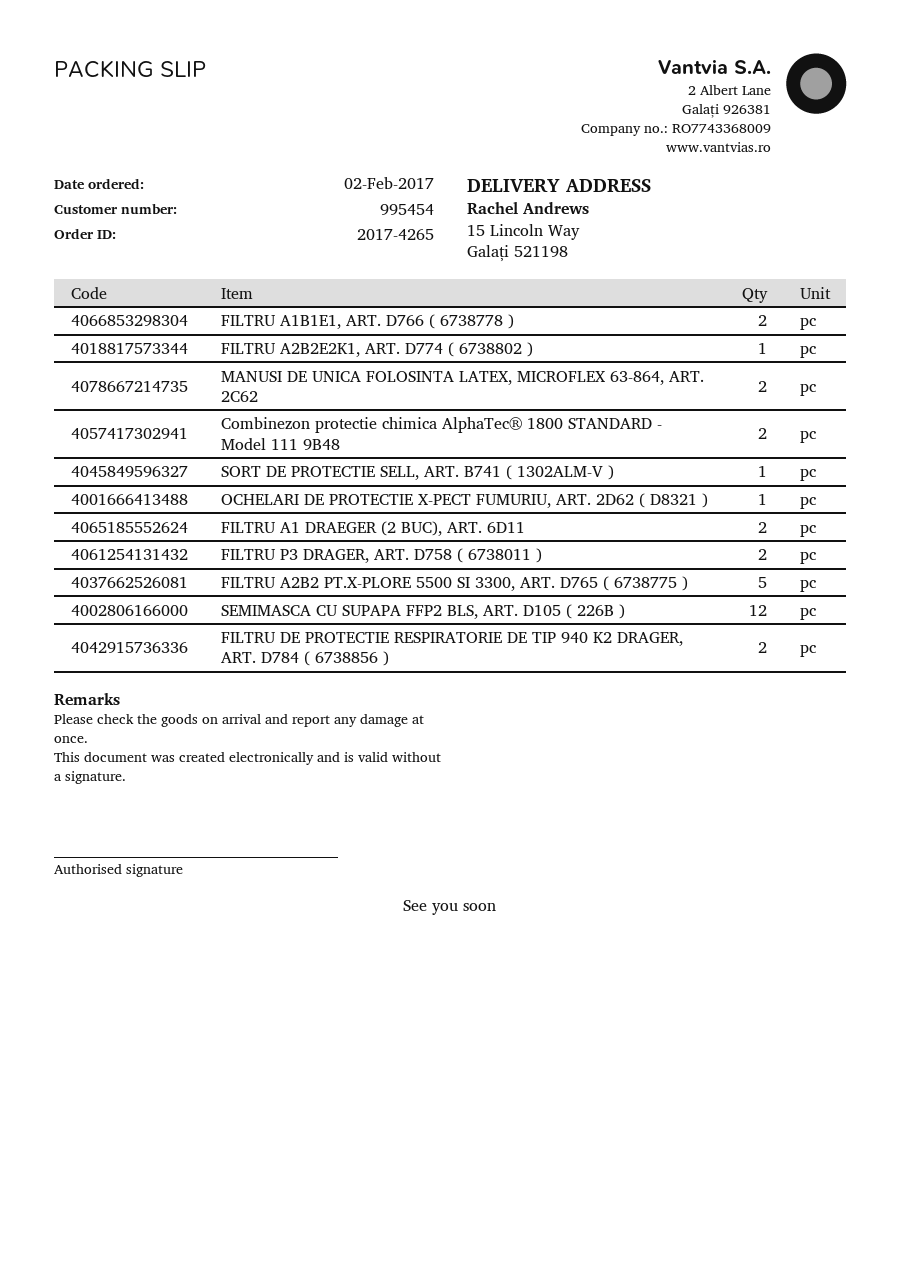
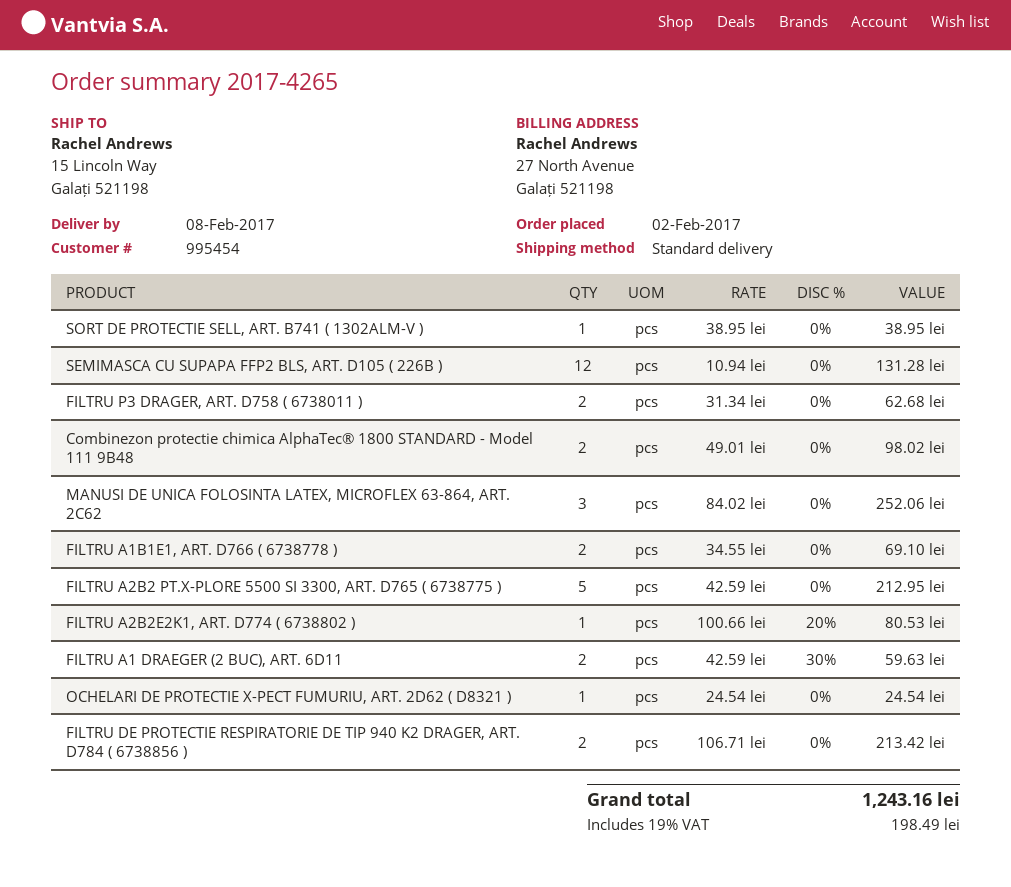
MANUSI DE UNICA FOLOSINTA LATEX, MICROFLEX 63-864, ART. 2C62: 2 -> 3

